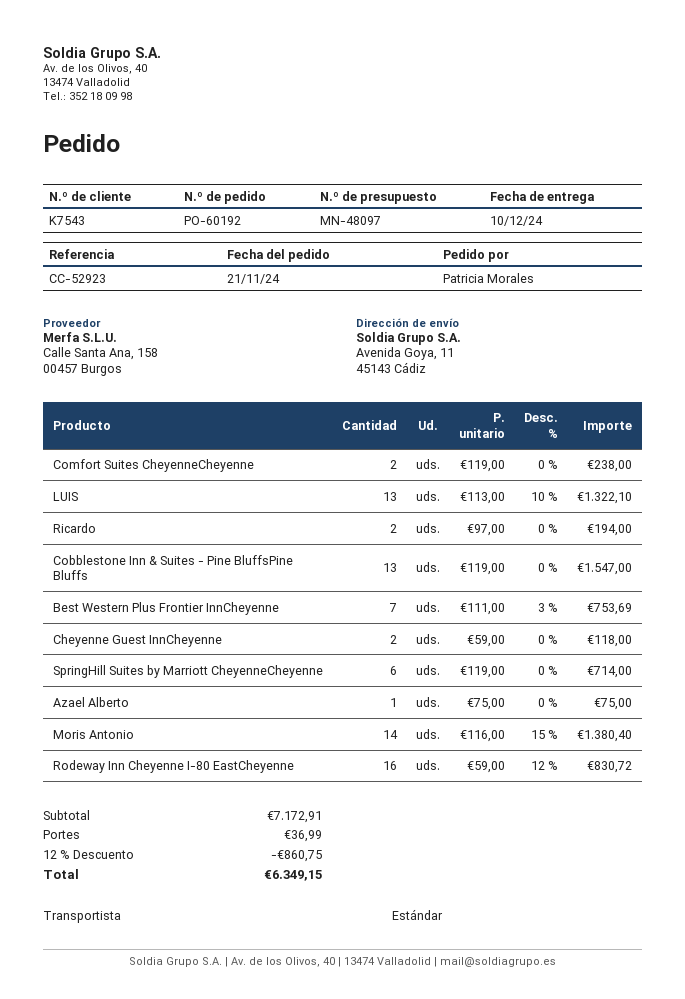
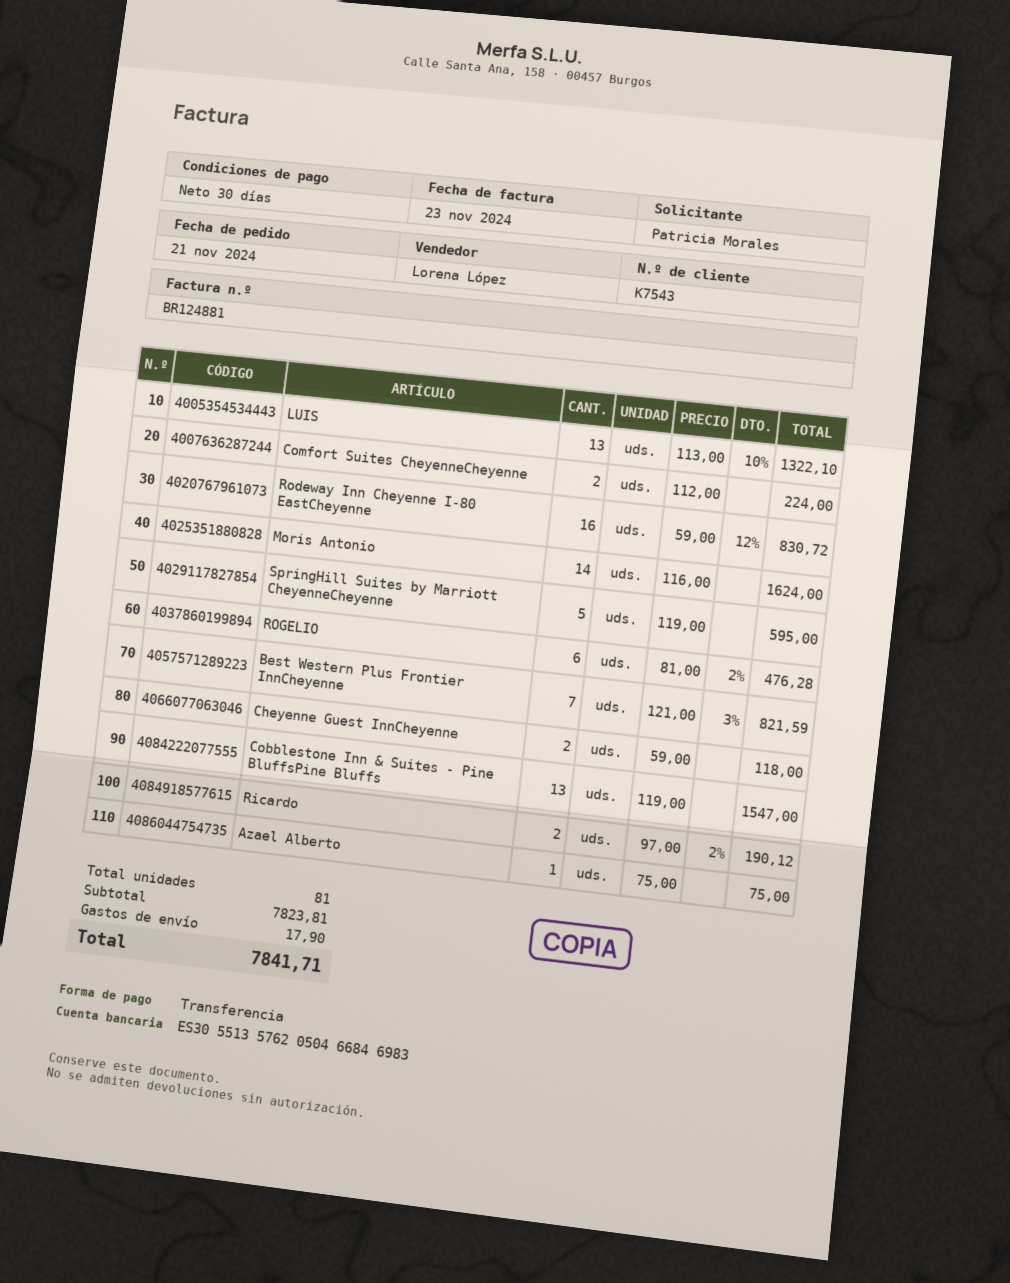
Comfort Suites CheyenneCheyenne: 2 x 119.00 = 238.00 -> 2 x 112.00 = 224.00
Ricardo: 2 x 97.00 = 194.00 -> 2 x 97.00 - 2% = 190.12
Best Western Plus Frontier InnCheyenne: 7 x 111.00 - 3% = 753.69 -> 7 x 121.00 - 3% = 821.59
SpringHill Suites by Marriott CheyenneCheyenne: 6 x 119.00 = 714.00 -> 5 x 119.00 = 595.00
Moris Antonio: 14 x 116.00 - 15% = 1380.40 -> 14 x 116.00 = 1624.00
ROGELIO: none -> 6 x 81.00 - 2% = 476.28
subtotal: 7172.91 -> 7823.81
discount: 12% = 860.75 -> none
shipping: 36.99 -> 17.90
total: 6349.15 -> 7841.71

